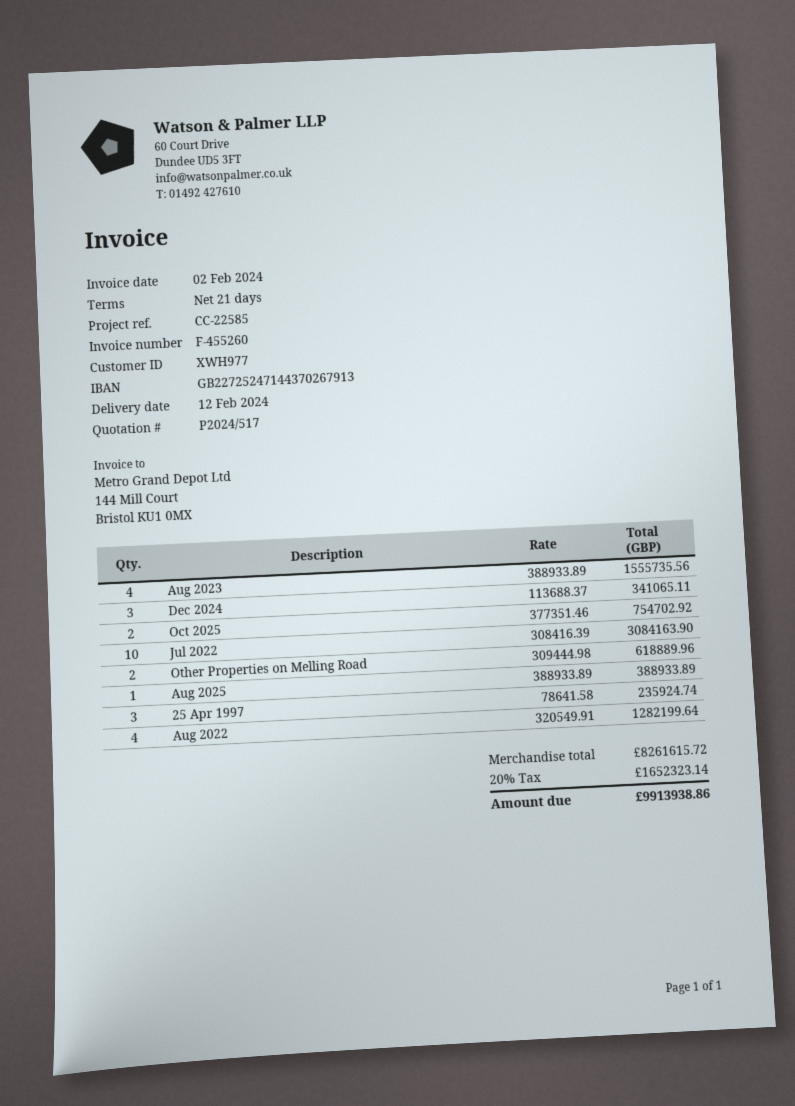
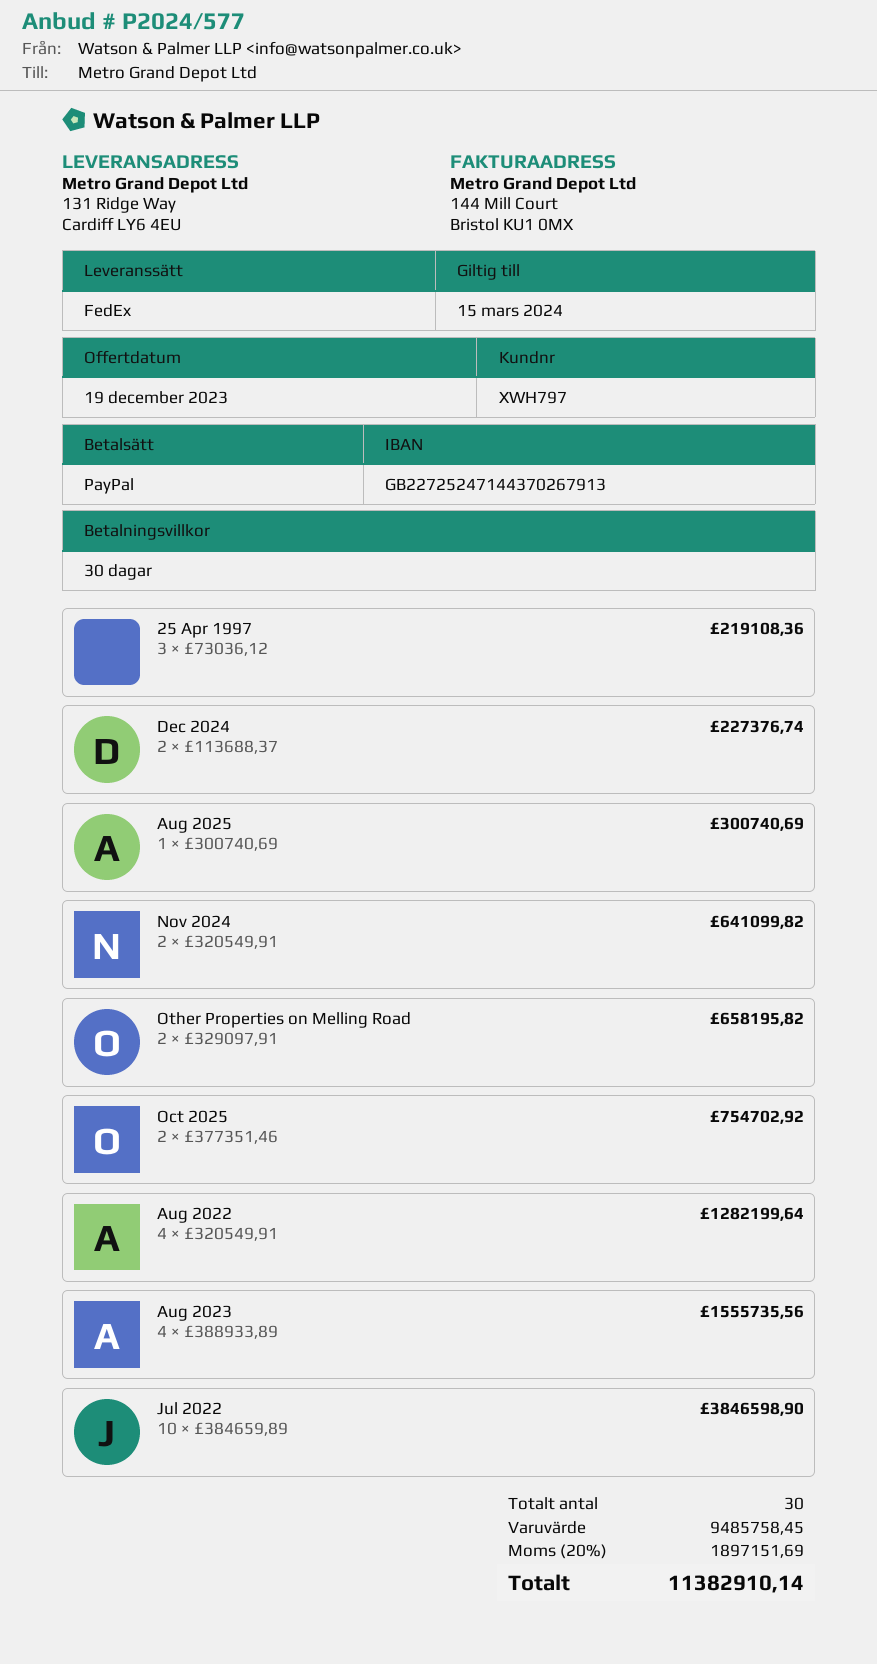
quote number: P2024/517 -> P2024/577
payment terms: 21 days -> 30 days
customer number: XWH977 -> XWH797
Dec 2024: 3 x 113688.37 = 341065.11 -> 2 x 113688.37 = 227376.74
Jul 2022: 10 x 308416.39 = 3084163.90 -> 10 x 384659.89 = 3846598.90
Other Properties on Melling Road: 2 x 309444.98 = 618889.96 -> 2 x 329097.91 = 658195.82
Aug 2025: 1 x 388933.89 = 388933.89 -> 1 x 300740.69 = 300740.69
25 Apr 1997: 3 x 78641.58 = 235924.74 -> 3 x 73036.12 = 219108.36
Nov 2024: none -> 2 x 320549.91 = 641099.82
subtotal: 8261615.72 -> 9485758.45
tax: 20% = 1652323.14 -> 20% = 1897151.69
total: 9913938.86 -> 11382910.14

